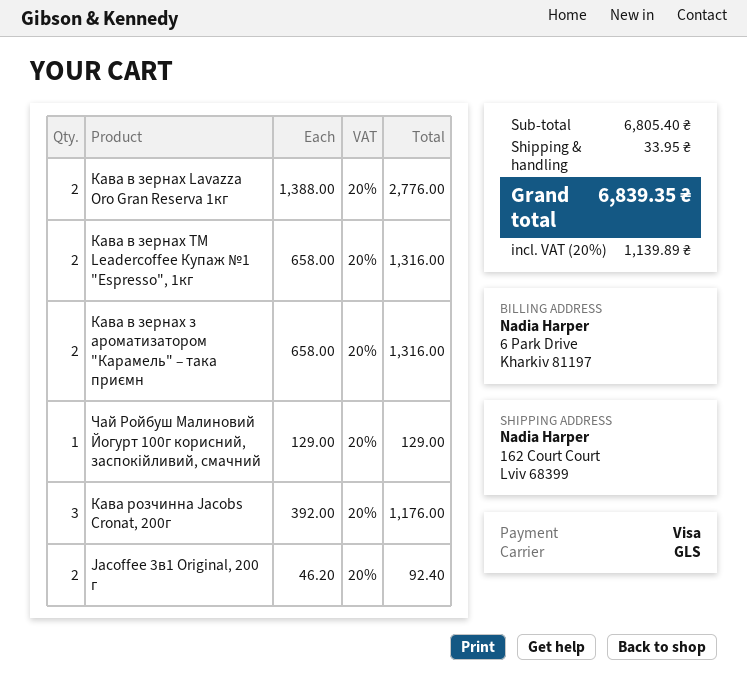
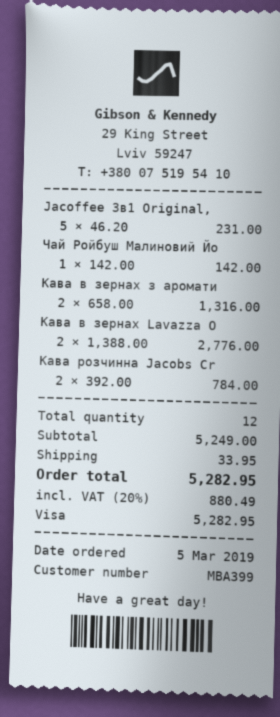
Кава в зернах TM Leadercoffee Купаж №1 "Espresso", 1кг: 2 x 658.00 = 1316.00 -> none
Чай Ройбуш Малиновий Йогурт 100г корисний, заспокійливий, смачний: 1 x 129.00 = 129.00 -> 1 x 142.00 = 142.00
Кава розчинна Jacobs Cronat, 200г: 3 x 392.00 = 1176.00 -> 2 x 392.00 = 784.00
Jacoffee 3в1 Original, 200 г: 2 x 46.20 = 92.40 -> 5 x 46.20 = 231.00
subtotal: 6805.40 -> 5249.00
tax: 20% = 1139.89 -> 20% = 880.49
total: 6839.35 -> 5282.95

